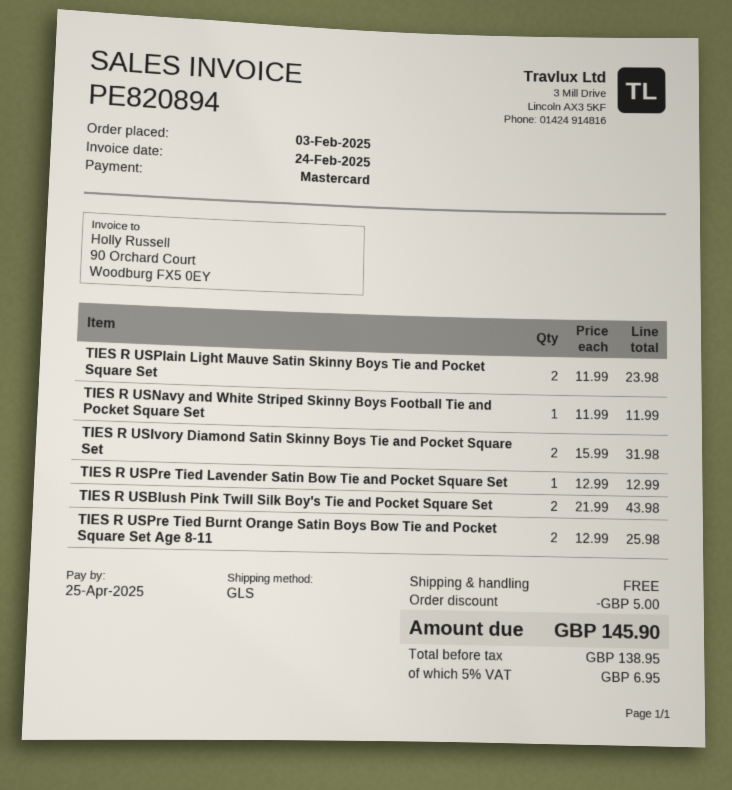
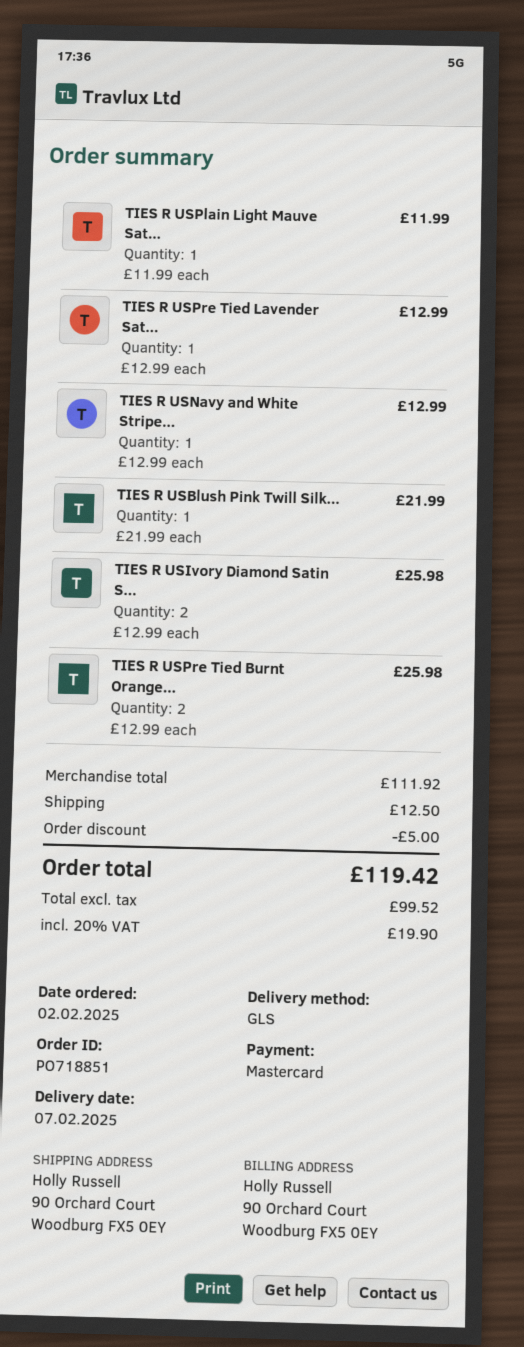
order date: 2025-02-03 -> 2025-02-02
TIES R USPlain Light Mauve Satin Skinny Boys Tie and Pocket Square Set: 2 x 11.99 = 23.98 -> 1 x 11.99 = 11.99
TIES R USNavy and White Striped Skinny Boys Football Tie and Pocket Square Set: 1 x 11.99 = 11.99 -> 1 x 12.99 = 12.99
TIES R USIvory Diamond Satin Skinny Boys Tie and Pocket Square Set: 2 x 15.99 = 31.98 -> 2 x 12.99 = 25.98
TIES R USBlush Pink Twill Silk Boy's Tie and Pocket Square Set: 2 x 21.99 = 43.98 -> 1 x 21.99 = 21.99
shipping: 0.00 -> 12.50
net: 138.95 -> 99.52
tax: 5% = 6.95 -> 20% = 19.90
total: 145.90 -> 119.42

